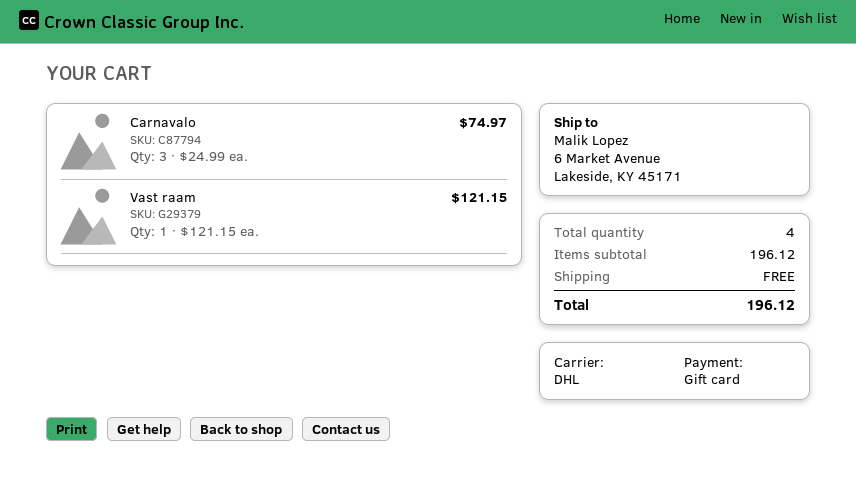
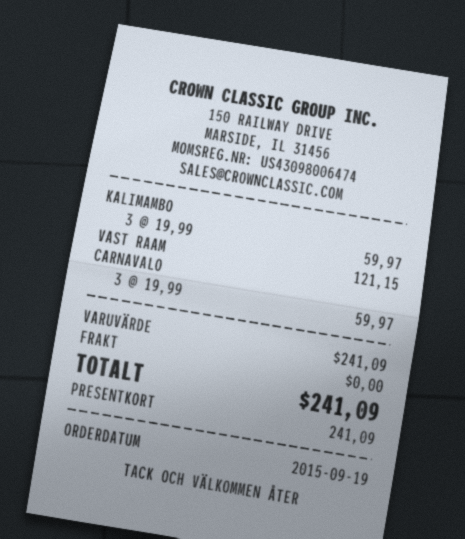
Carnavalo: 3 x 24.99 = 74.97 -> 3 x 19.99 = 59.97
KALIMAMBO: none -> 3 x 19.99 = 59.97
subtotal: 196.12 -> 241.09
total: 196.12 -> 241.09

